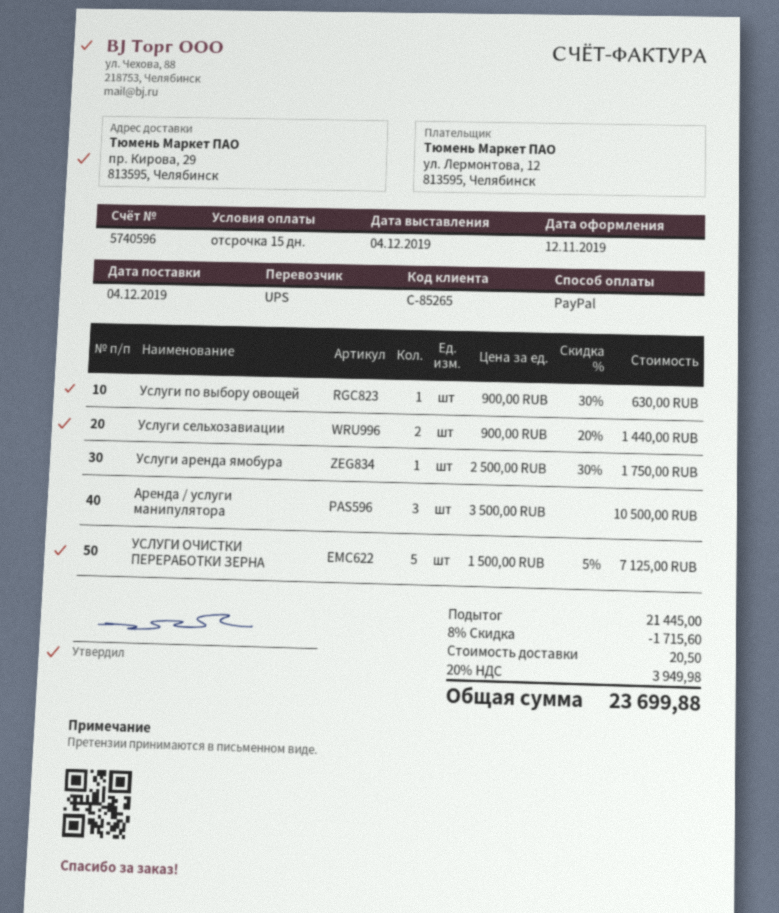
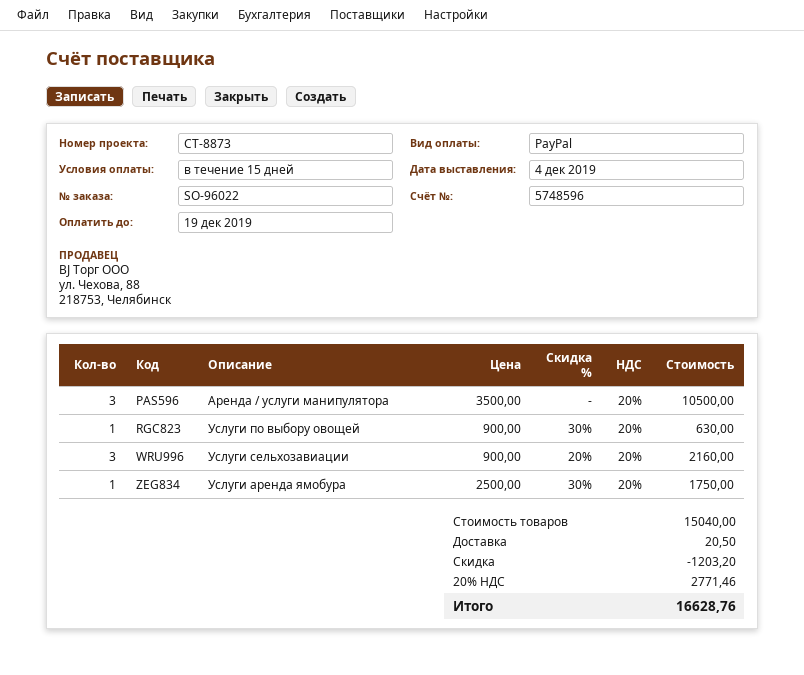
invoice number: 5740596 -> 5748596
Услуги сельхозавиации: 2 x 900.00 - 20% = 1440.00 -> 3 x 900.00 - 20% = 2160.00
УСЛУГИ ОЧИСТКИ ПЕРЕРАБОТКИ ЗЕРНА: 5 x 1500.00 - 5% = 7125.00 -> none
subtotal: 21445.00 -> 15040.00
discount: 1715.60 -> 1203.20
tax: 20% = 3949.98 -> 20% = 2771.46
total: 23699.88 -> 16628.76

